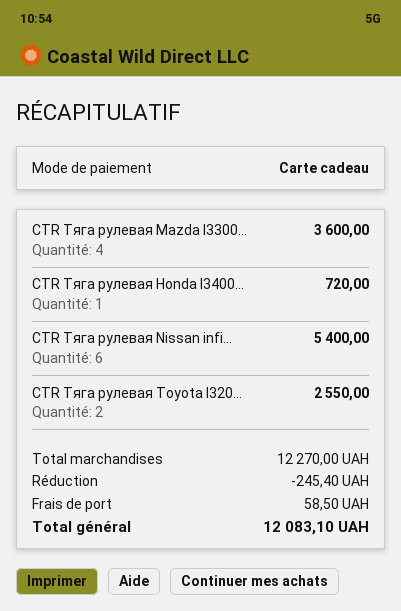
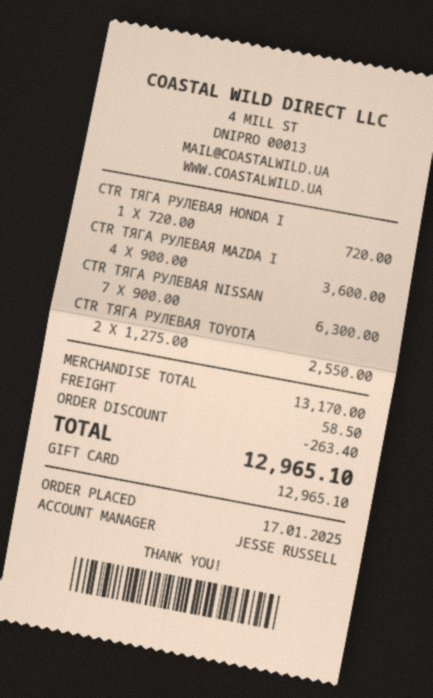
CTR Тяга рулевая Nissan infi...: 6 for 5400.00 -> 7 for 6300.00
subtotal: 12270.00 -> 13170.00
discount: 245.40 -> 263.40
total: 12083.10 -> 12965.10

